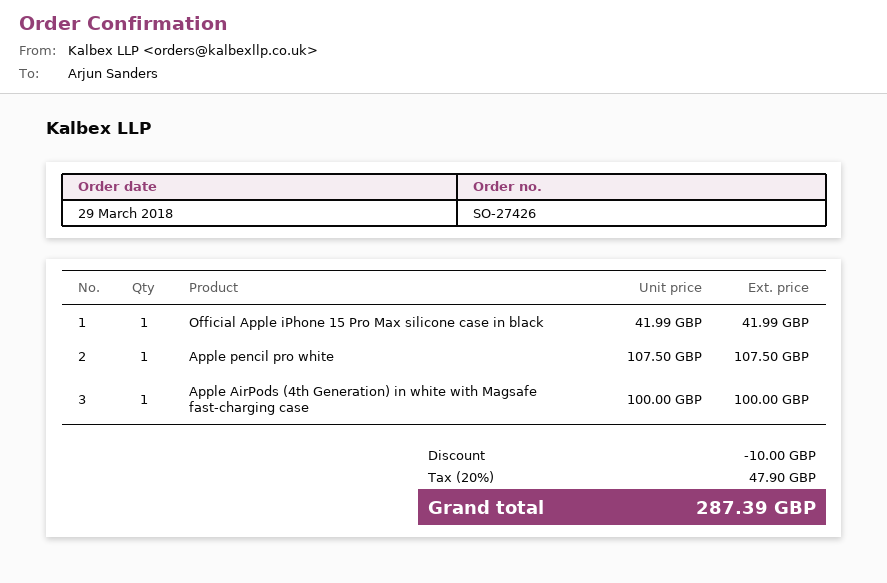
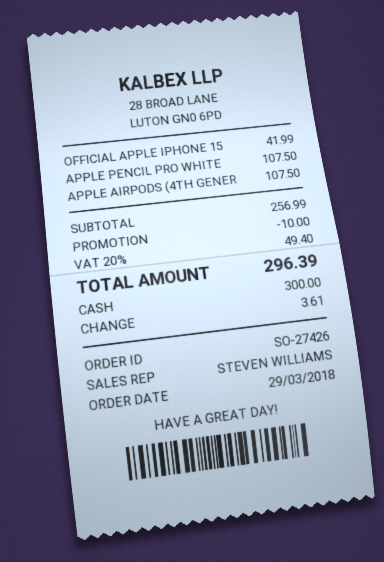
Apple AirPods (4th Generation) in white with Magsafe fast-charging case: 1 x 100.00 = 100.00 -> 1 x 107.50 = 107.50
tax: 20% = 47.90 -> 20% = 49.40
total: 287.39 -> 296.39

